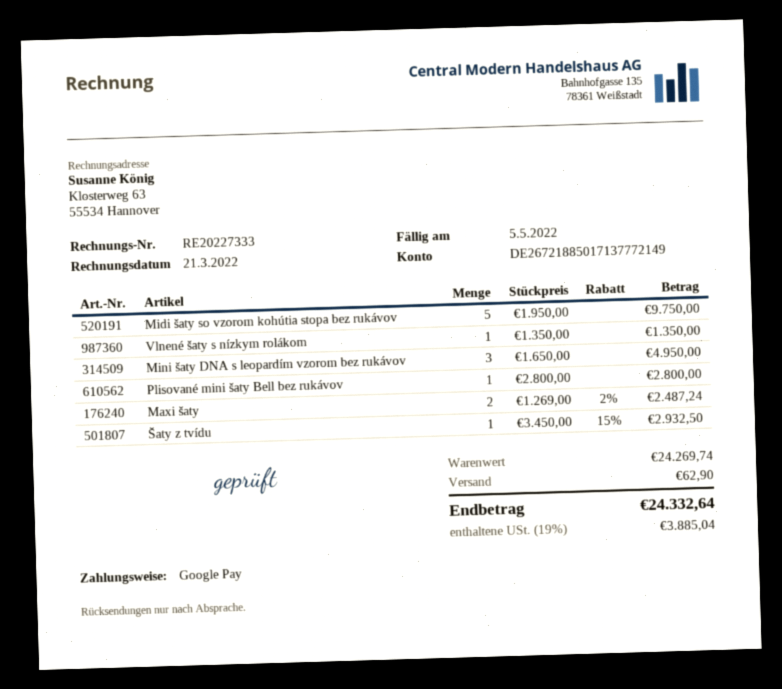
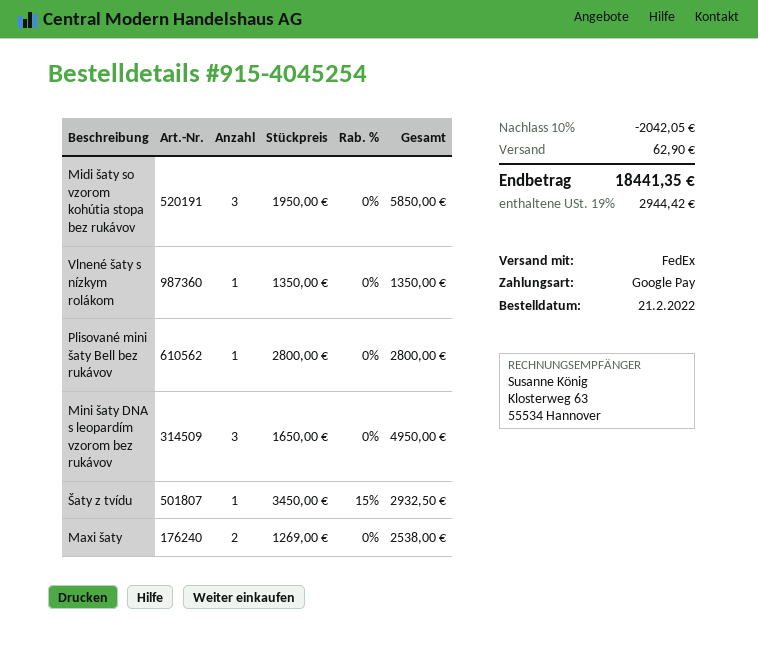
Midi šaty so vzorom kohútia stopa bez rukávov: 5 x 1950.00 = 9750.00 -> 3 x 1950.00 = 5850.00
Maxi šaty: 2 x 1269.00 - 2% = 2487.24 -> 2 x 1269.00 = 2538.00
discount: none -> 10% = 2042.05
tax: 19% = 3885.04 -> 19% = 2944.42
total: 24332.64 -> 18441.35

